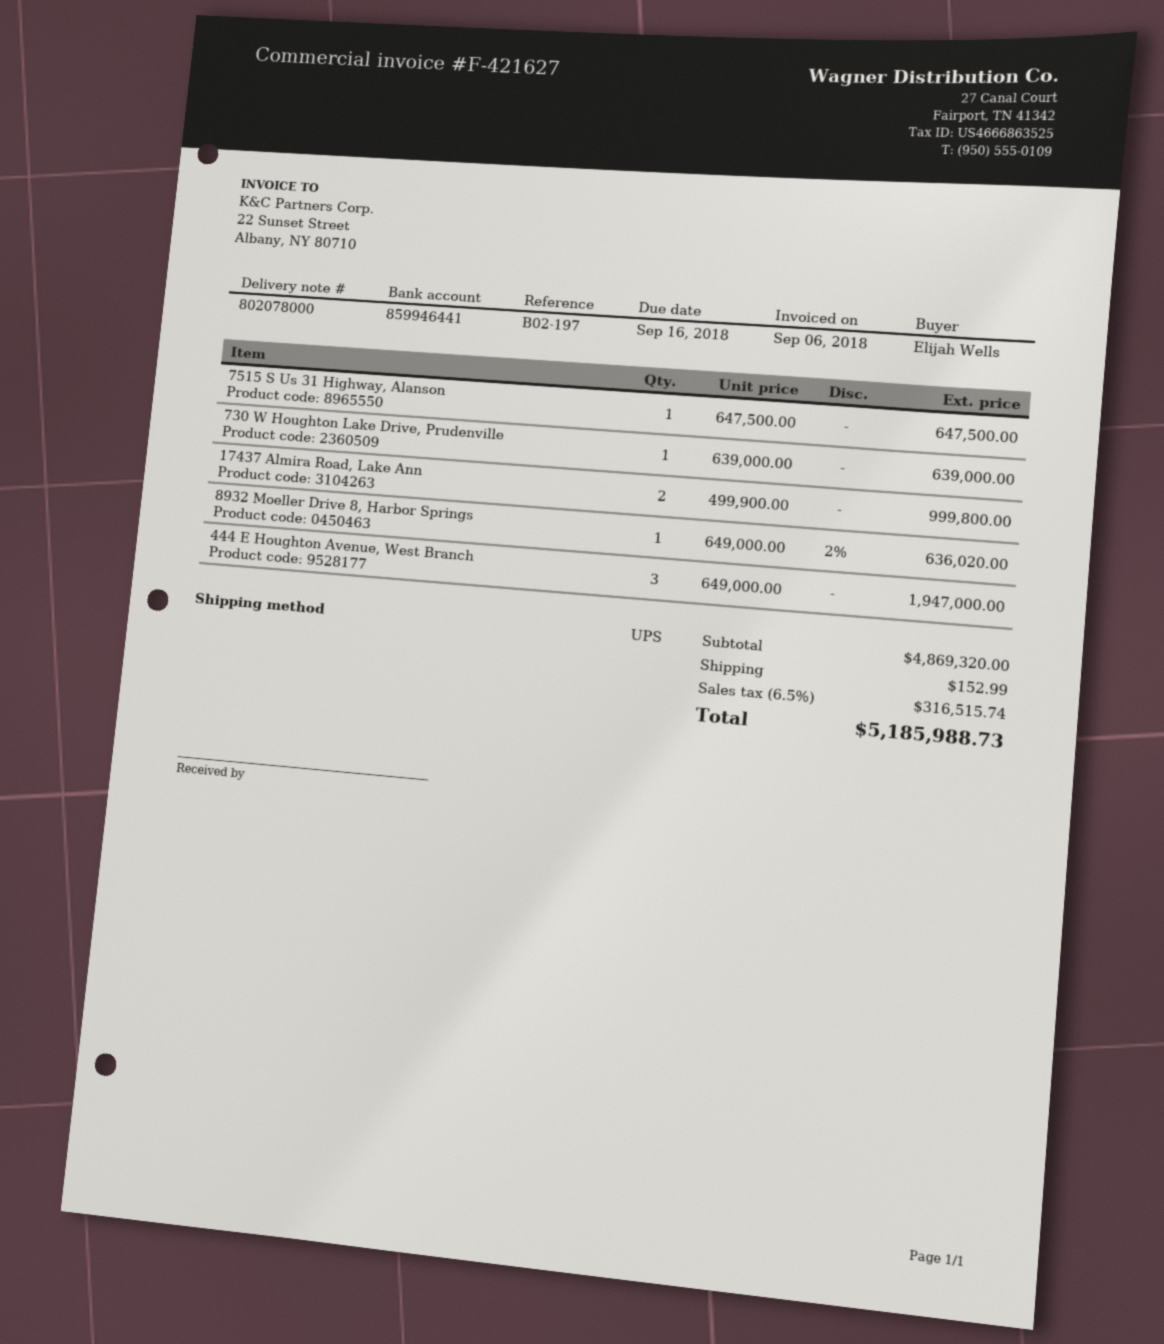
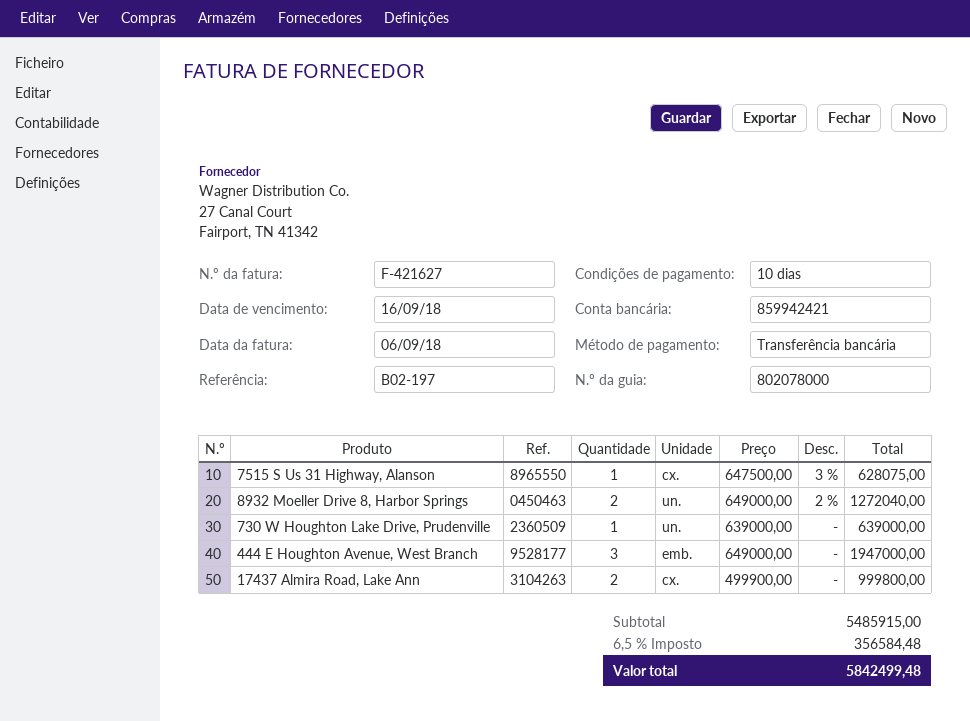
bank account: 859946441 -> 859942421
7515 S Us 31 Highway, Alanson: 1 x 647500.00 = 647500.00 -> 1 x 647500.00 - 3% = 628075.00
8932 Moeller Drive 8, Harbor Springs: 1 x 649000.00 - 2% = 636020.00 -> 2 x 649000.00 - 2% = 1272040.00
subtotal: 4869320.00 -> 5485915.00
shipping: 152.99 -> none
tax: 6.5% = 316515.74 -> 6.5% = 356584.48
total: 5185988.73 -> 5842499.48

